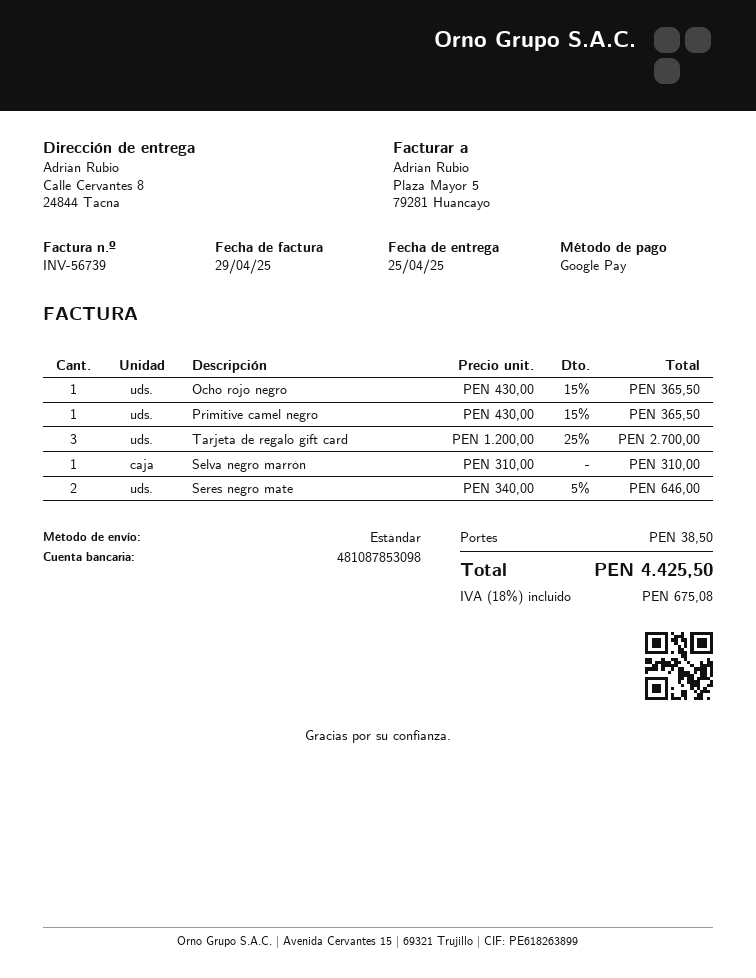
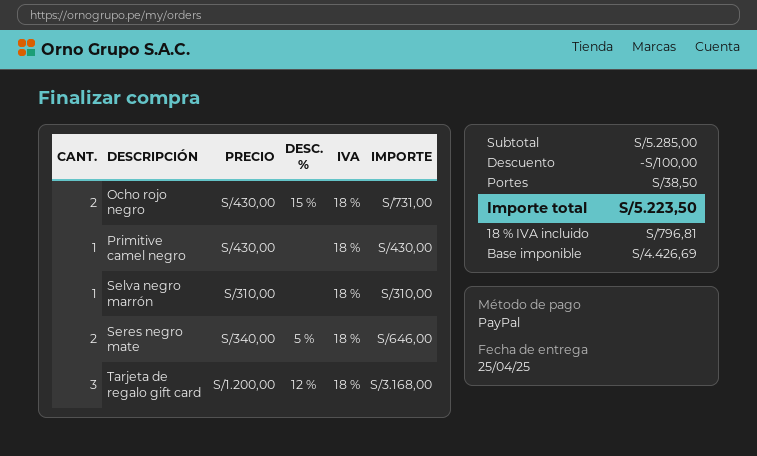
payment method: Google Pay -> PayPal
Ocho rojo negro: 1 x 430.00 - 15% = 365.50 -> 2 x 430.00 - 15% = 731.00
Primitive camel negro: 1 x 430.00 - 15% = 365.50 -> 1 x 430.00 = 430.00
Tarjeta de regalo gift card: 3 x 1200.00 - 25% = 2700.00 -> 3 x 1200.00 - 12% = 3168.00
discount: none -> 100.00
tax: 18% = 675.08 -> 18% = 796.81
total: 4425.50 -> 5223.50

